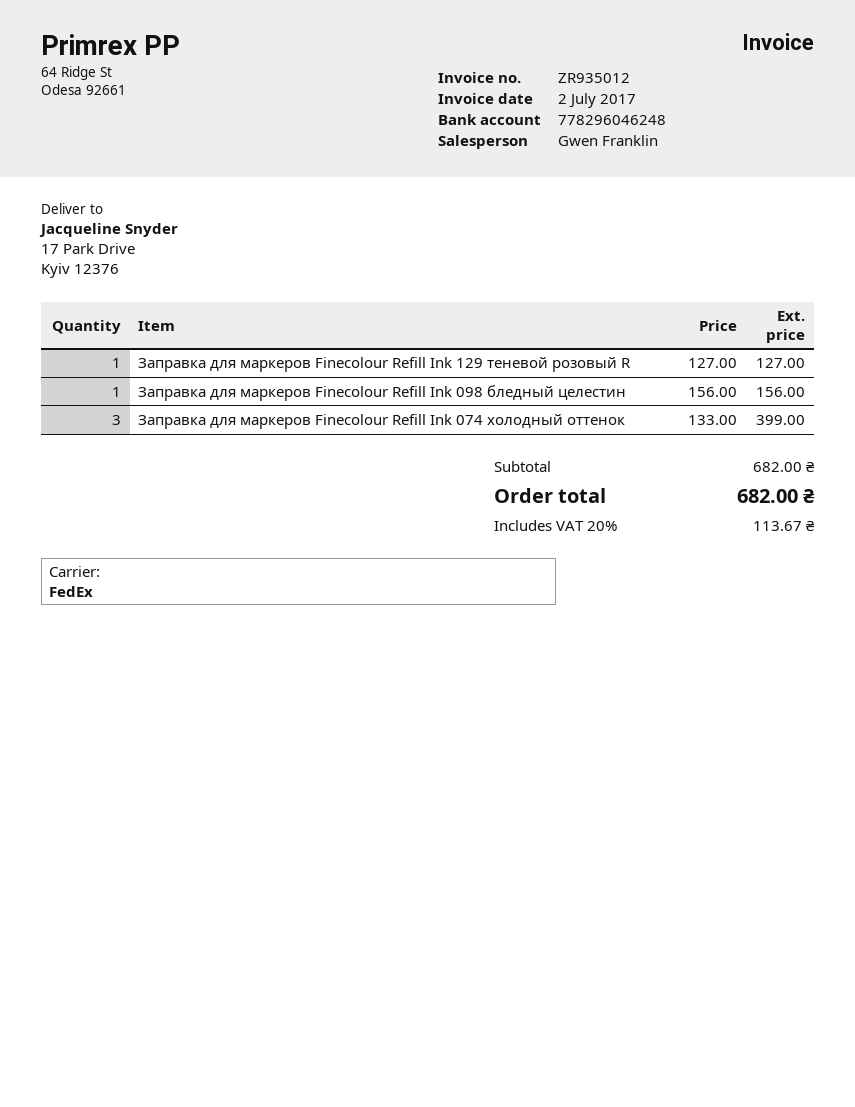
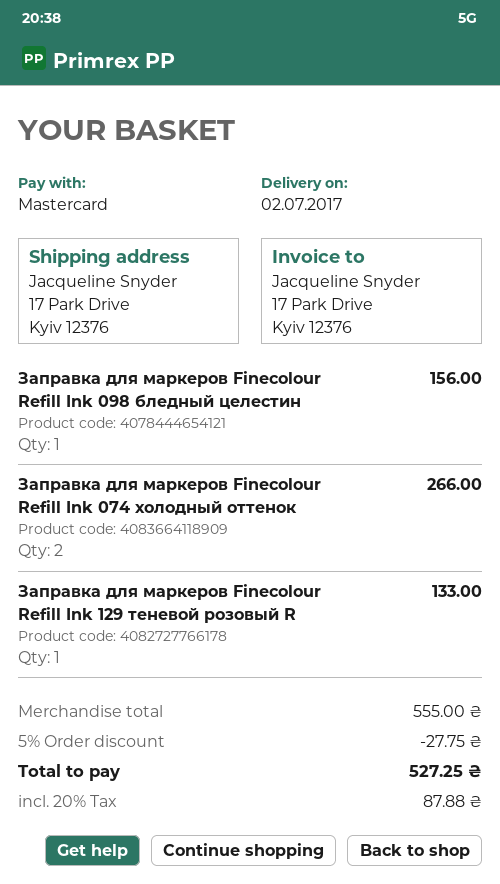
Заправка для маркеров Finecolour Refill Ink 129 теневой розовый R: 1 for 127.00 -> 1 for 133.00
Заправка для маркеров Finecolour Refill Ink 074 холодный оттенок: 3 for 399.00 -> 2 for 266.00
subtotal: 682.00 -> 555.00
discount: none -> 5% = 27.75
tax: 20% = 113.67 -> 20% = 87.88
total: 682.00 -> 527.25

